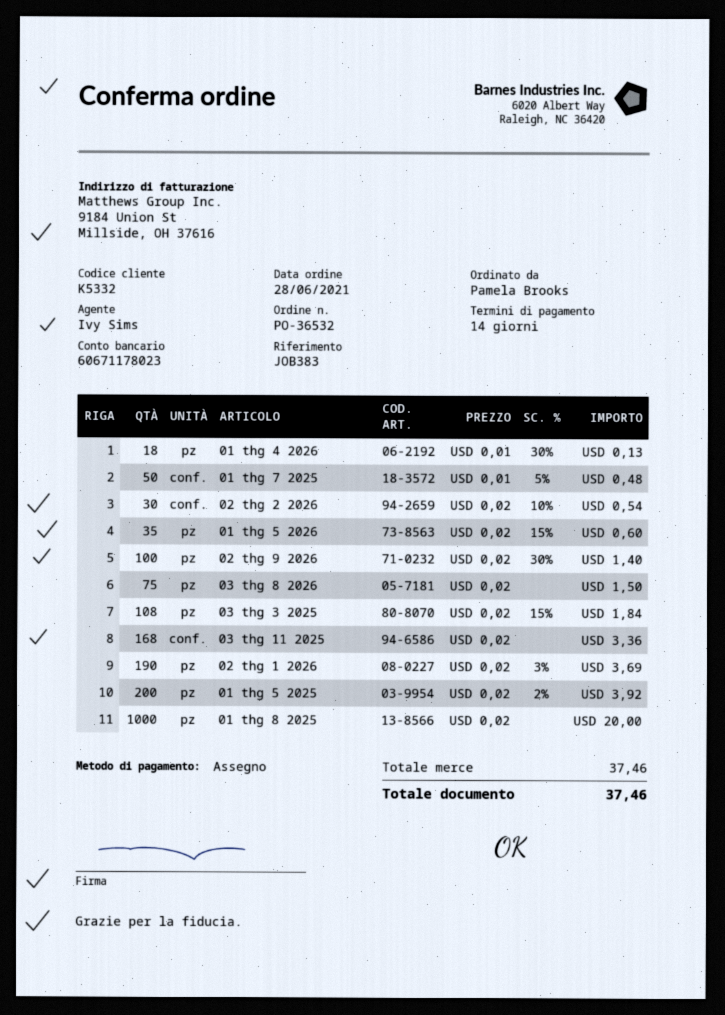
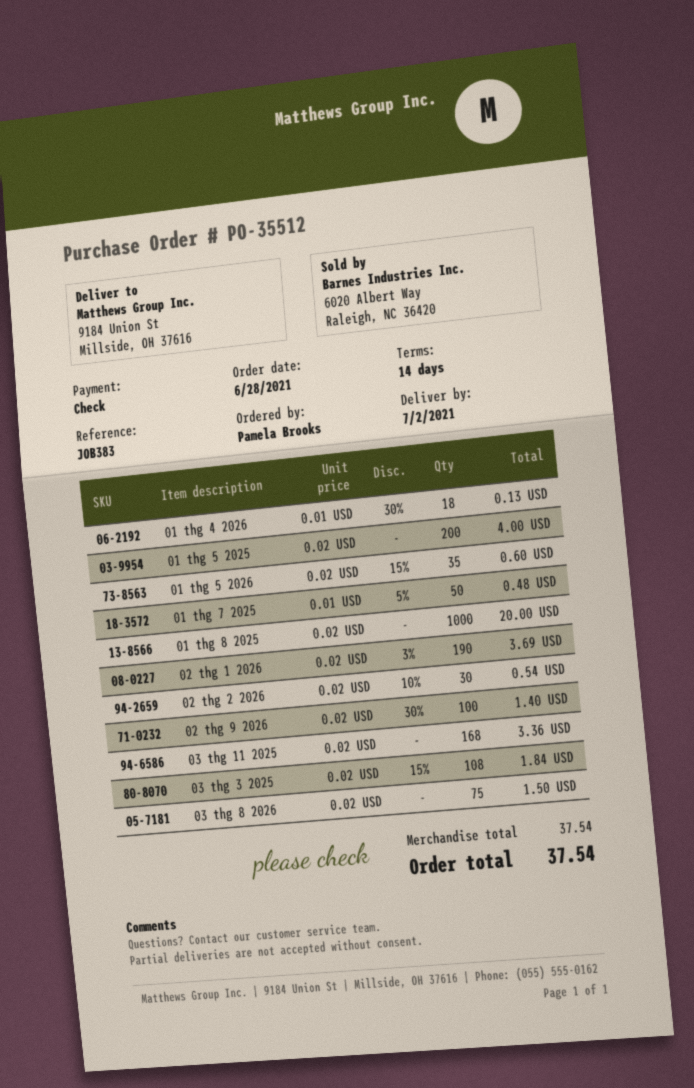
order number: PO-36532 -> PO-35512
01 thg 5 2025: 200 x 0.02 - 2% = 3.92 -> 200 x 0.02 = 4.00
subtotal: 37.46 -> 37.54
total: 37.46 -> 37.54

